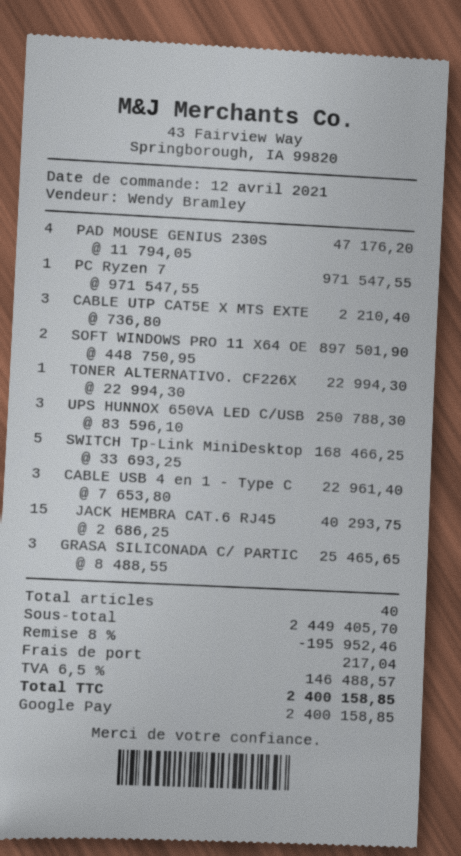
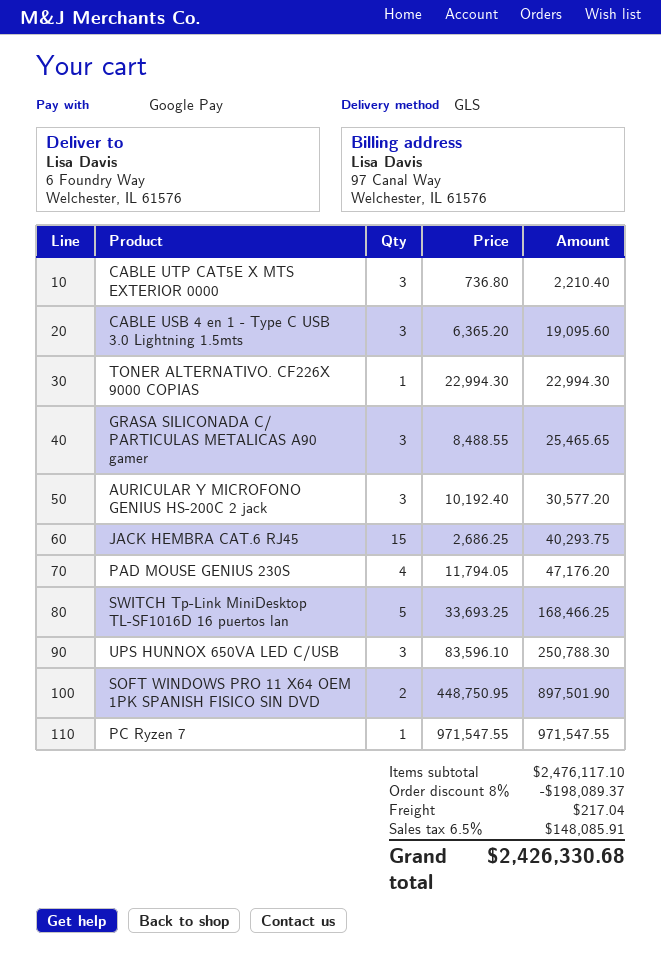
CABLE USB 4 en 1 - Type C: 3 x 7653.80 = 22961.40 -> 3 x 6365.20 = 19095.60
AURICULAR Y MICROFONO GENIUS HS-200C 2 jack: none -> 3 x 10192.40 = 30577.20
subtotal: 2449405.70 -> 2476117.10
discount: 8% = 195952.46 -> 8% = 198089.37
tax: 6.5% = 146488.57 -> 6.5% = 148085.91
total: 2400158.85 -> 2426330.68

